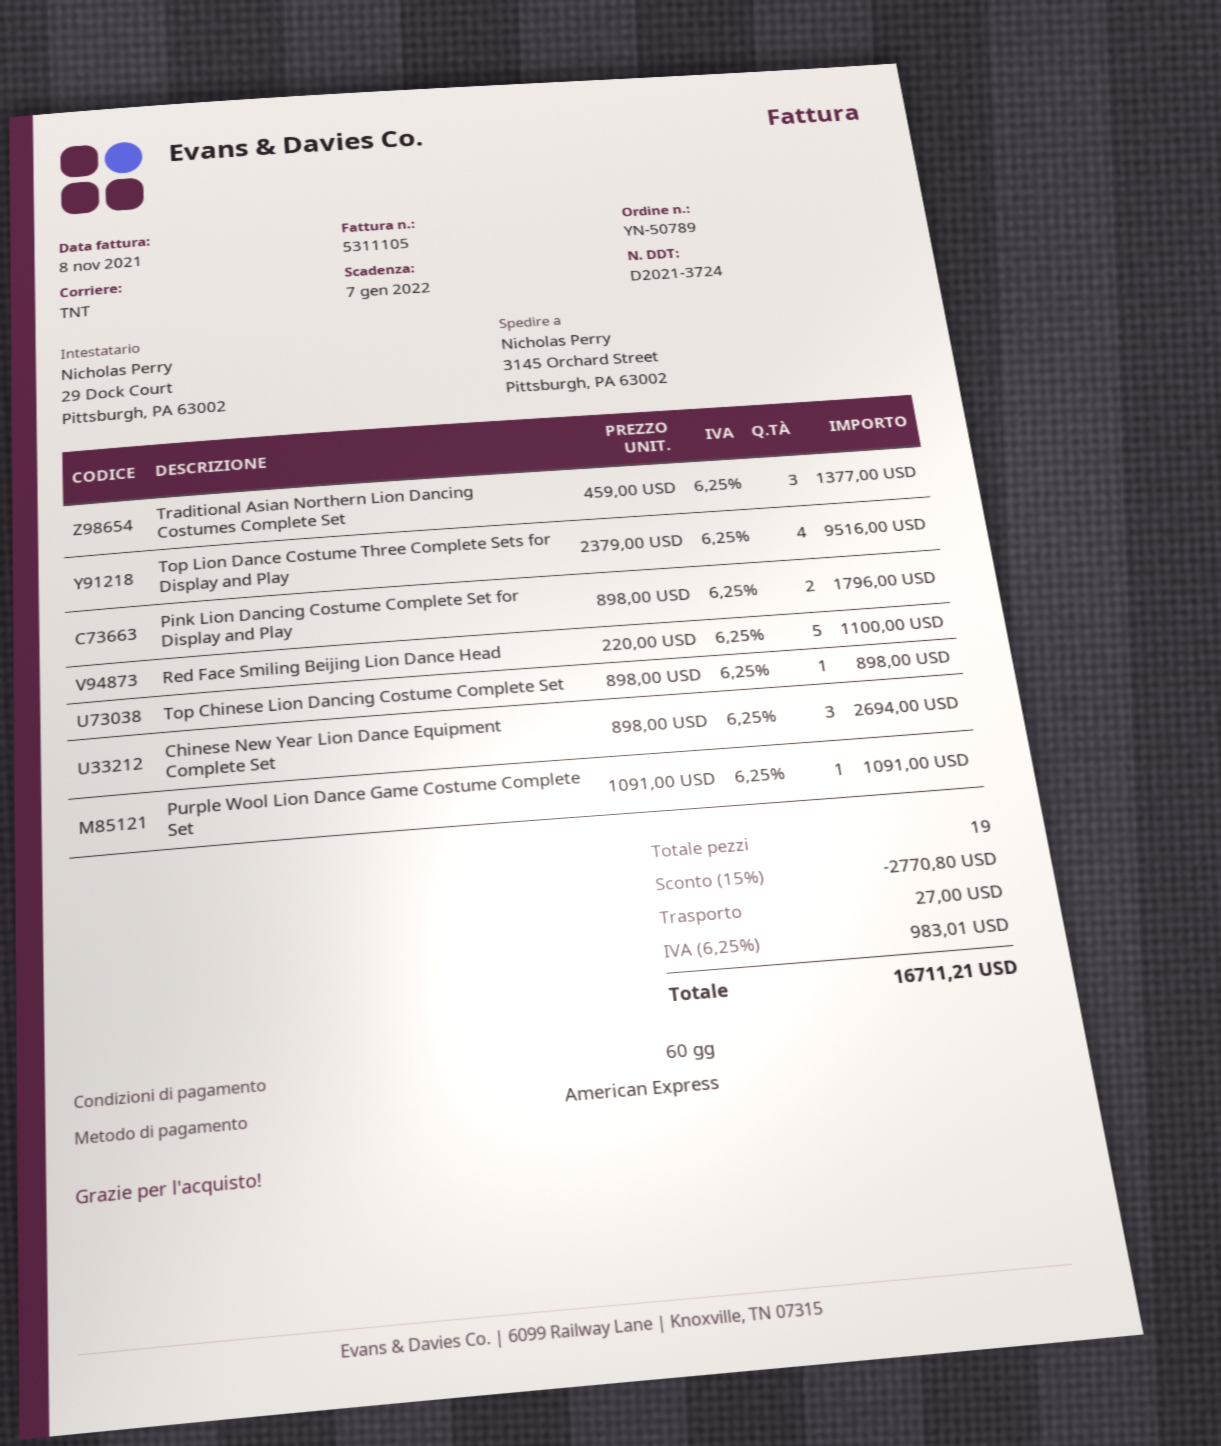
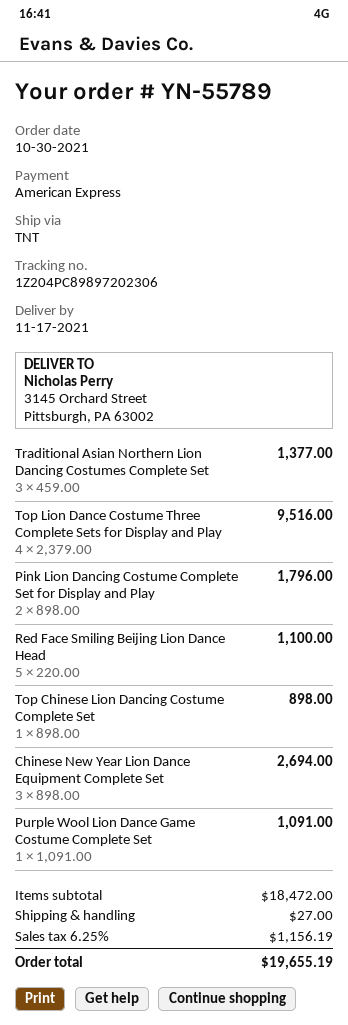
order number: YN-50789 -> YN-55789
discount: 15% = 2770.80 -> none
tax: 6.25% = 983.01 -> 6.25% = 1156.19
total: 16711.21 -> 19655.19

